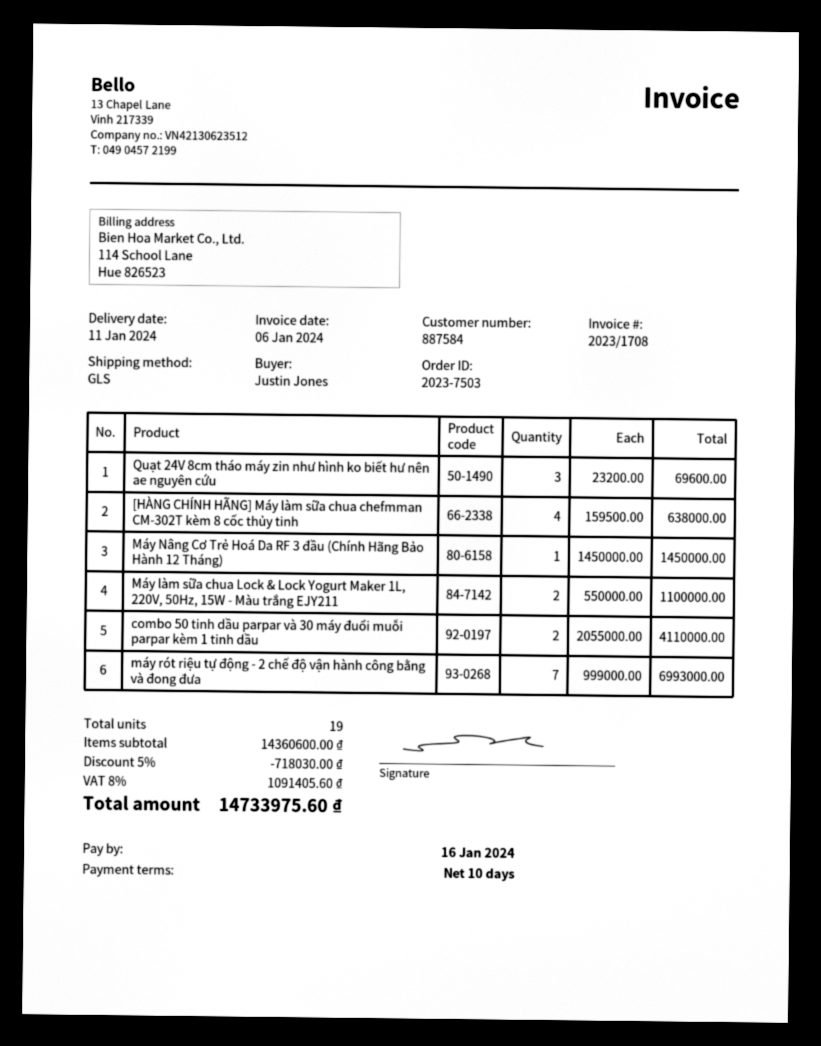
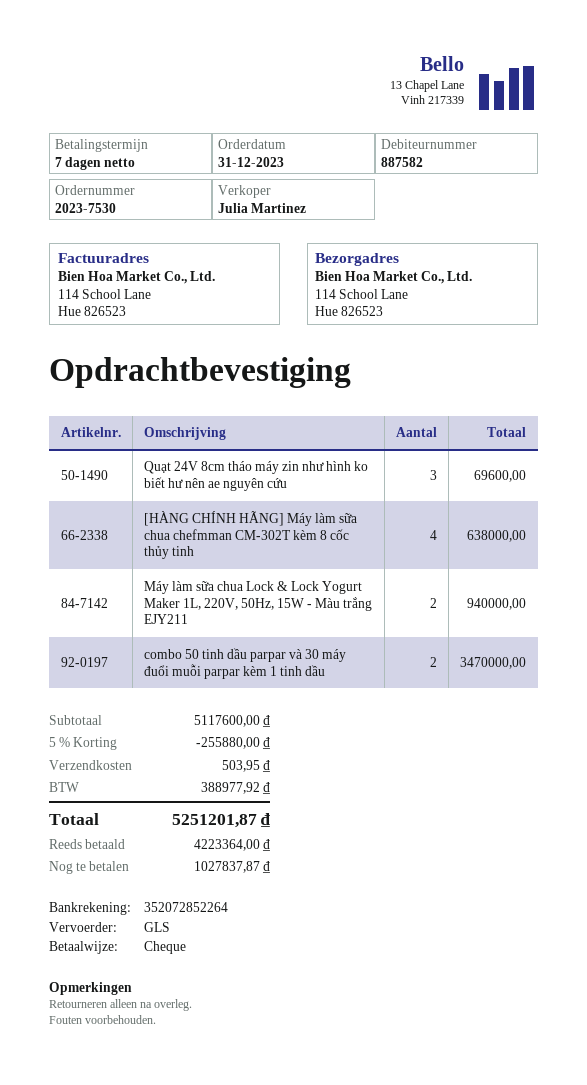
order number: 2023-7503 -> 2023-7530
payment terms: 10 days -> 7 days
customer number: 887584 -> 887582
Máy Nâng Cơ Trẻ Hoá Da RF 3 đầu (Chính Hãng Bảo Hành 12 Tháng): 1 for 1450000.00 -> none
Máy làm sữa chua Lock & Lock Yogurt Maker 1L, 220V, 50Hz, 15W - Màu trắng EJY211: 2 for 1100000.00 -> 2 for 940000.00
combo 50 tinh dầu parpar và 30 máy đuổi muỗi parpar kèm 1 tinh dầu: 2 for 4110000.00 -> 2 for 3470000.00
máy rót riệu tự động - 2 chế độ vận hành công bằng và đong đưa: 7 for 6993000.00 -> none
subtotal: 14360600.00 -> 5117600.00
discount: 5% = 718030.00 -> 5% = 255880.00
shipping: none -> 503.95
tax: 1091405.60 -> 388977.92
total: 14733975.60 -> 5251201.87

